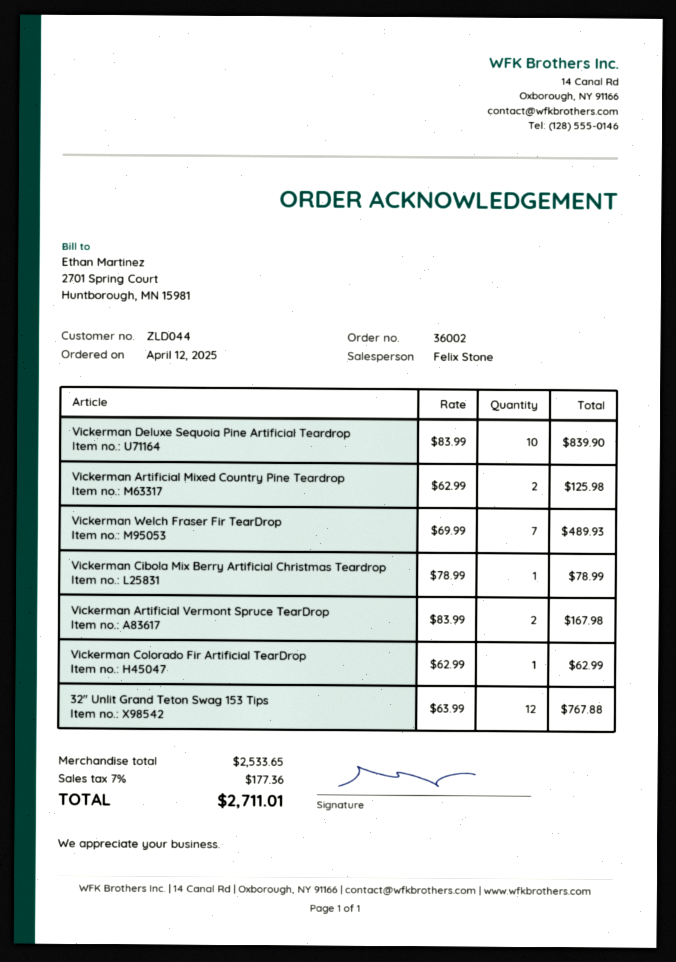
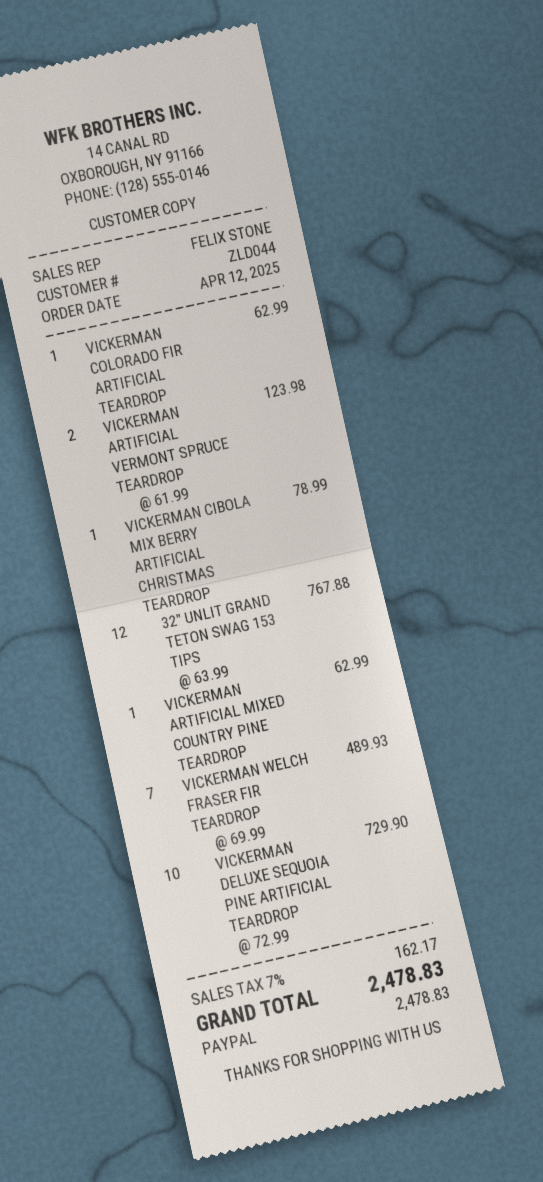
Vickerman Deluxe Sequoia Pine Artificial Teardrop: 10 x 83.99 = 839.90 -> 10 x 72.99 = 729.90
Vickerman Artificial Mixed Country Pine Teardrop: 2 x 62.99 = 125.98 -> 1 x 62.99 = 62.99
Vickerman Artificial Vermont Spruce TearDrop: 2 x 83.99 = 167.98 -> 2 x 61.99 = 123.98
tax: 7% = 177.36 -> 7% = 162.17
total: 2711.01 -> 2478.83

